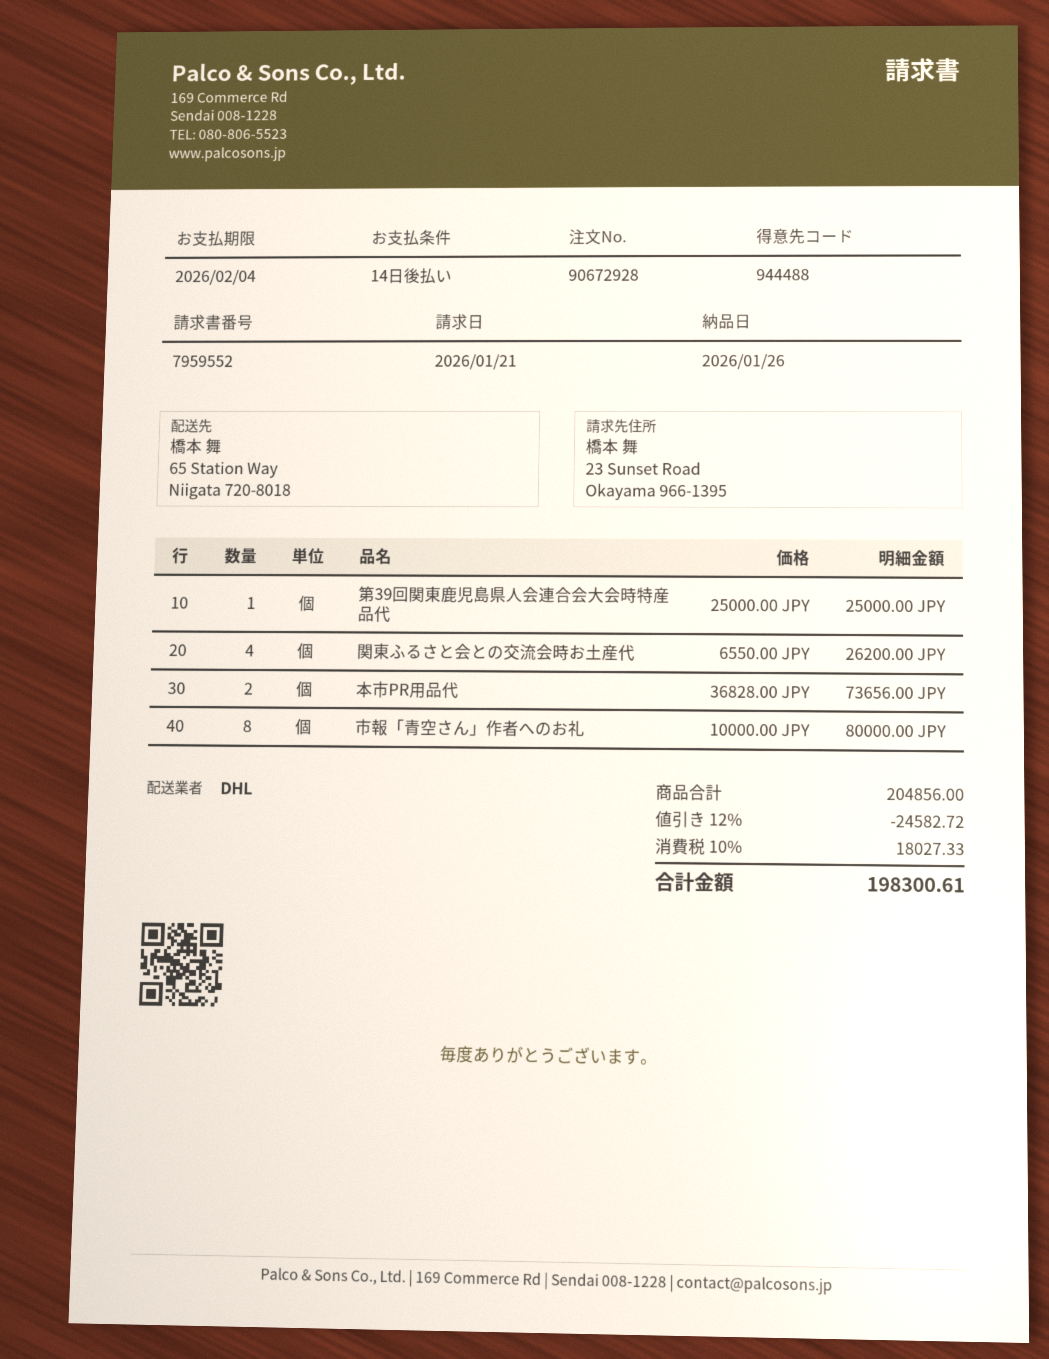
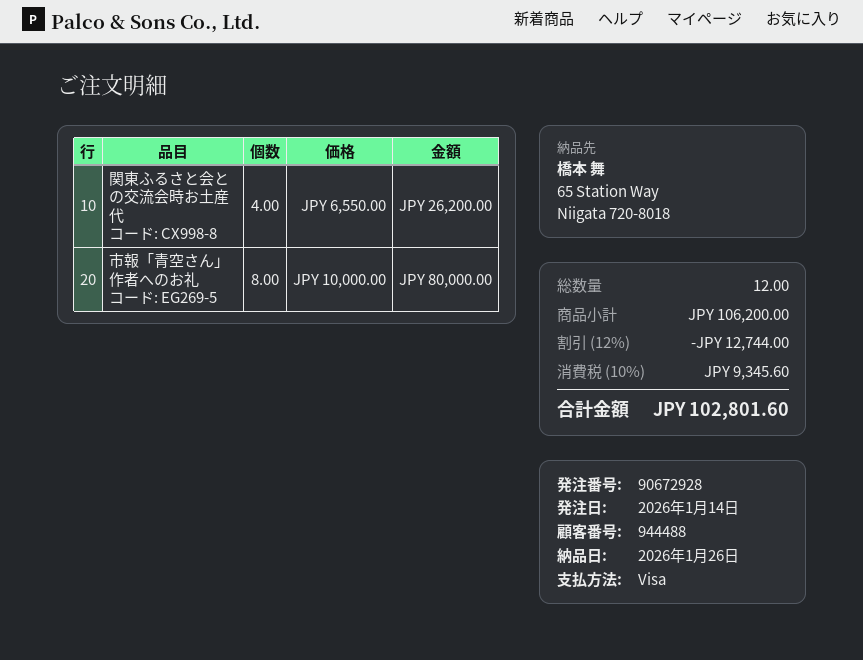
第39回関東鹿児島県人会連合会大会時特産品代: 1 x 25000.00 = 25000.00 -> none
本市PR用品代: 2 x 36828.00 = 73656.00 -> none
subtotal: 204856.00 -> 106200.00
discount: 12% = 24582.72 -> 12% = 12744.00
tax: 10% = 18027.33 -> 10% = 9345.60
total: 198300.61 -> 102801.60

